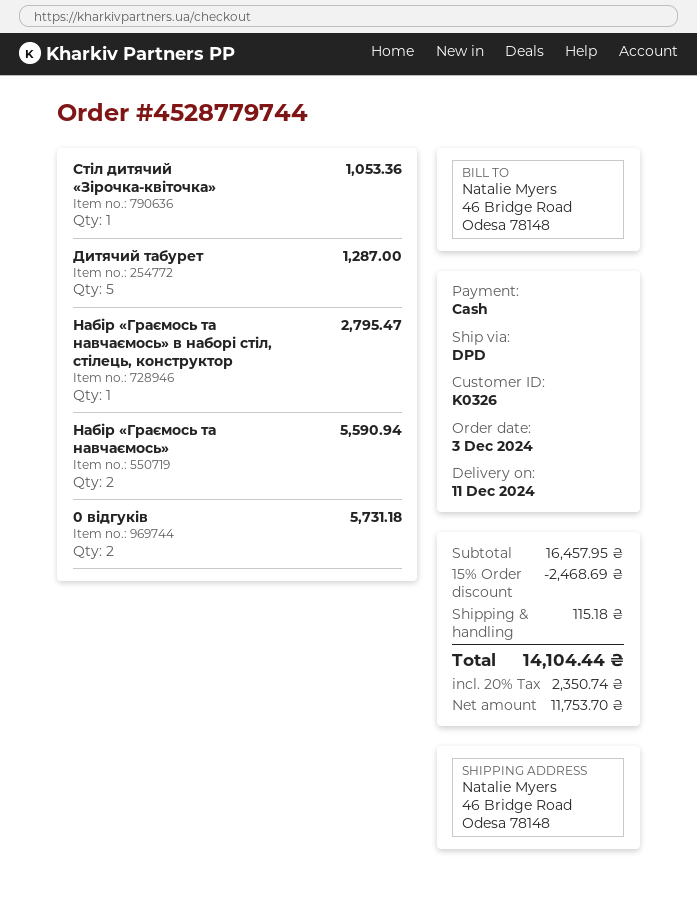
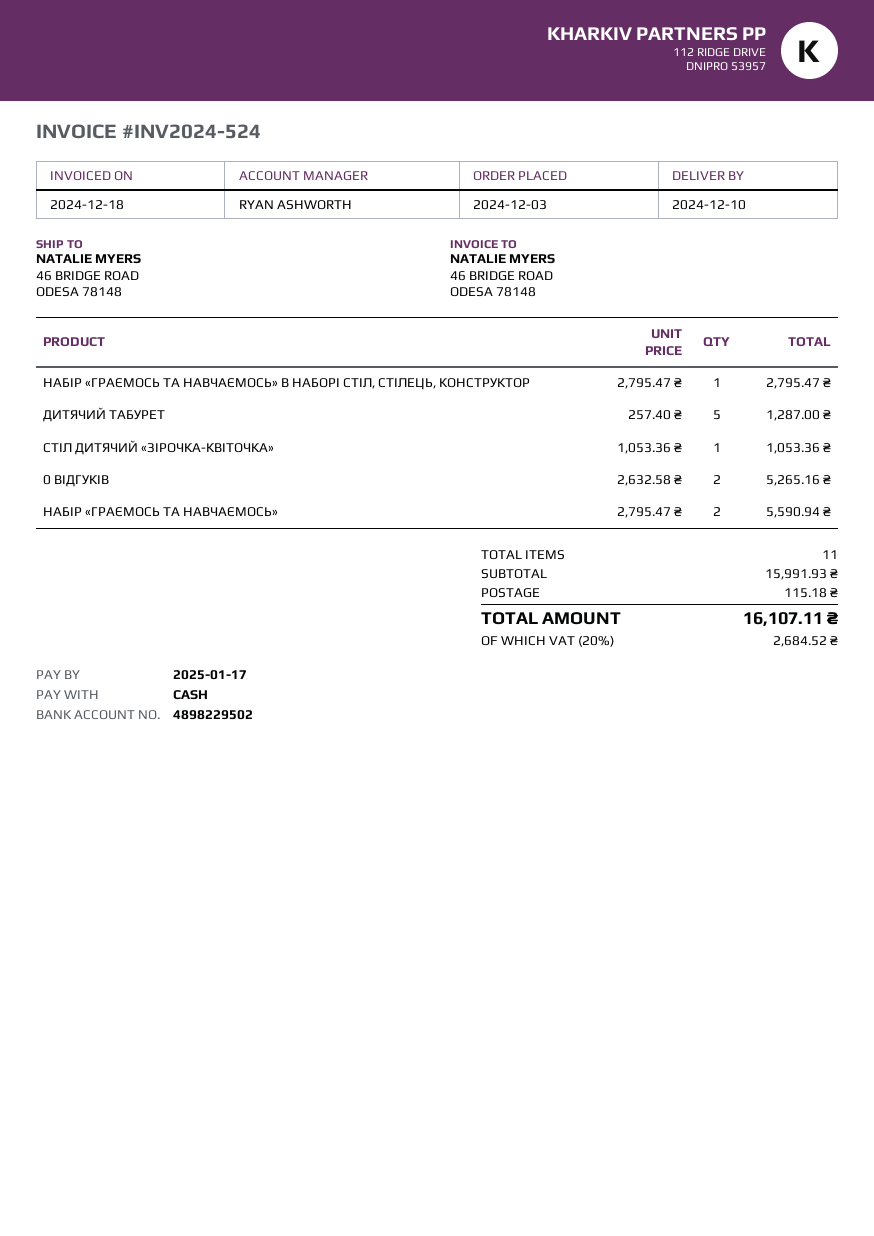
delivery date: 2024-12-11 -> 2024-12-10
0 відгуків: 2 for 5731.18 -> 2 for 5265.16
subtotal: 16457.95 -> 15991.93
discount: 15% = 2468.69 -> none
tax: 20% = 2350.74 -> 20% = 2684.52
total: 14104.44 -> 16107.11

